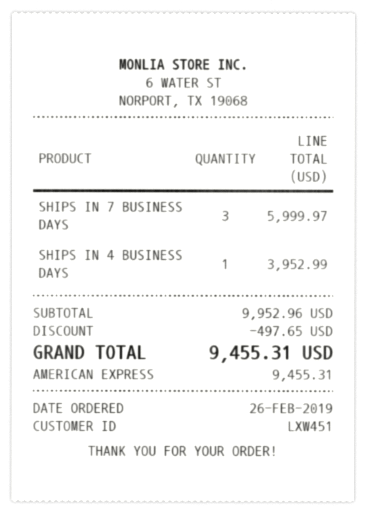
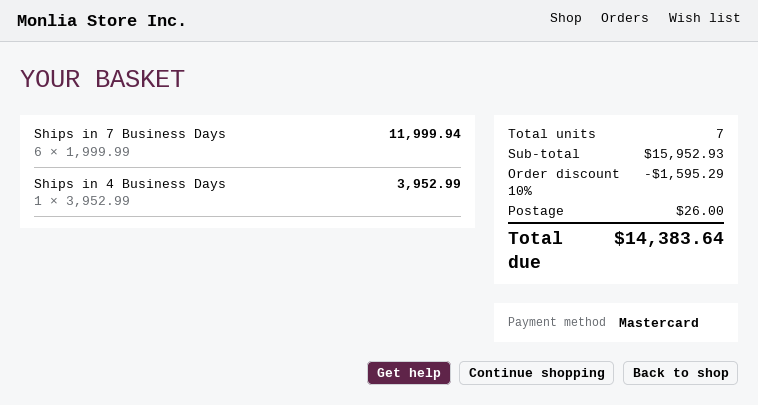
payment method: American Express -> Mastercard
SHIPS IN 7 BUSINESS DAYS: 3 for 5999.97 -> 6 for 11999.94
subtotal: 9952.96 -> 15952.93
discount: 497.65 -> 1595.29
shipping: none -> 26.00
total: 9455.31 -> 14383.64

